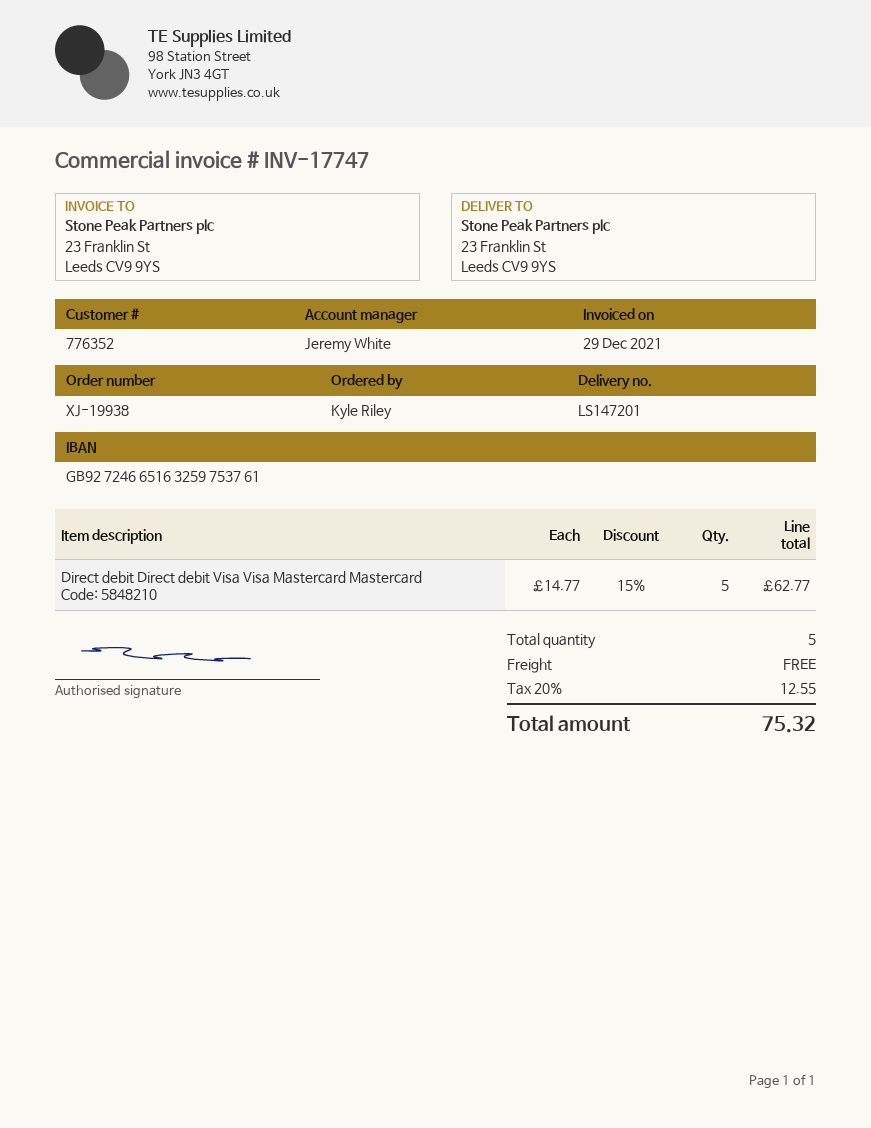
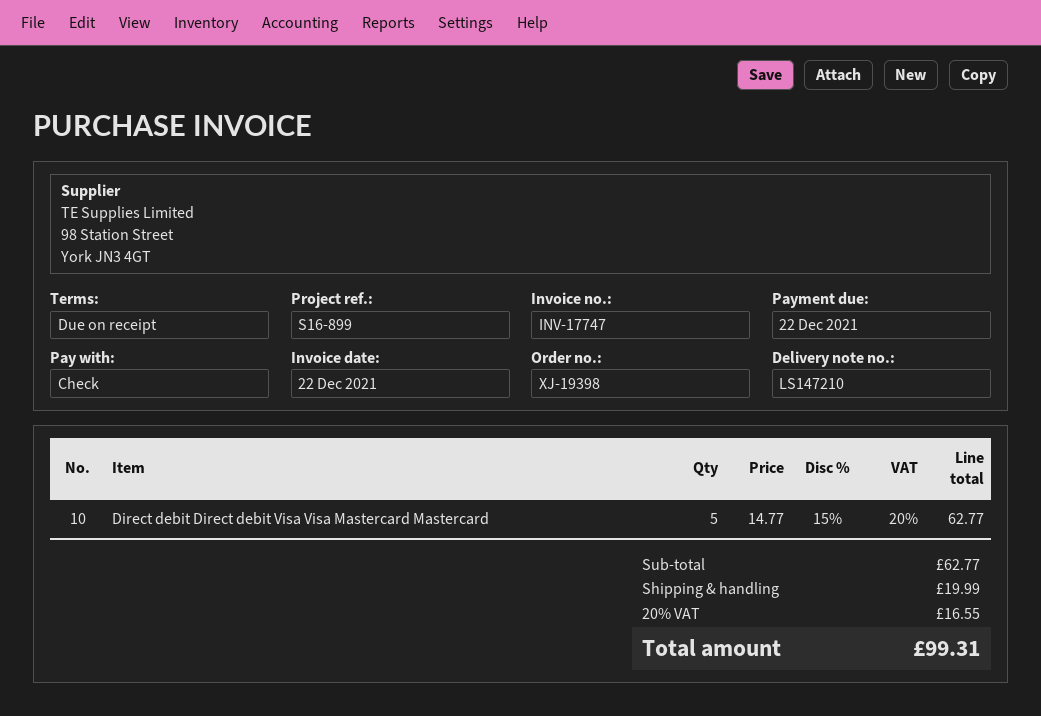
order number: XJ-19938 -> XJ-19398
delivery note number: LS147201 -> LS147210
invoice date: 2021-12-29 -> 2021-12-22
shipping: 0.00 -> 19.99
tax: 20% = 12.55 -> 20% = 16.55
total: 75.32 -> 99.31

